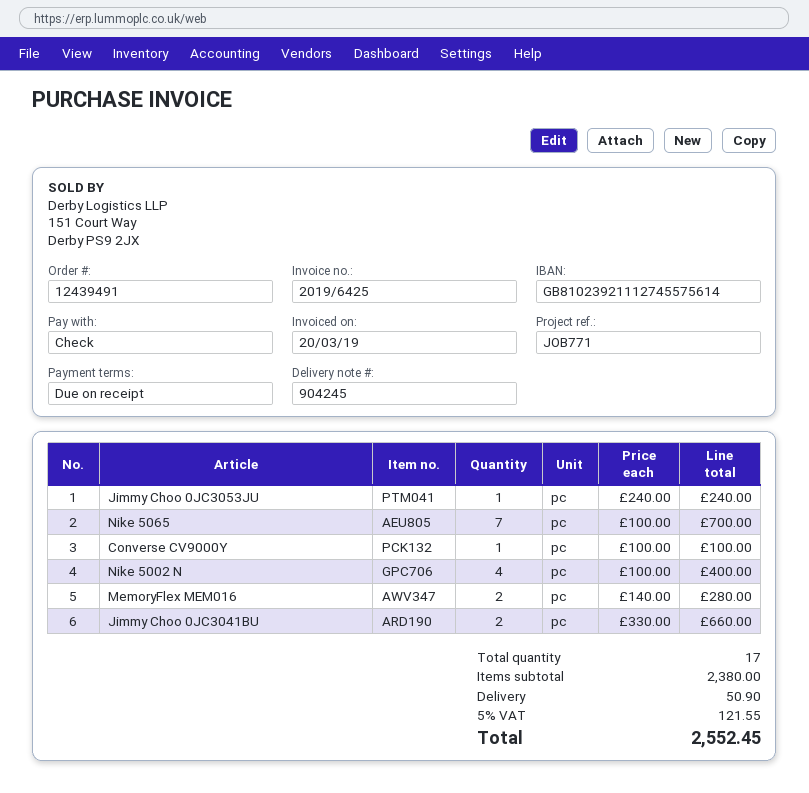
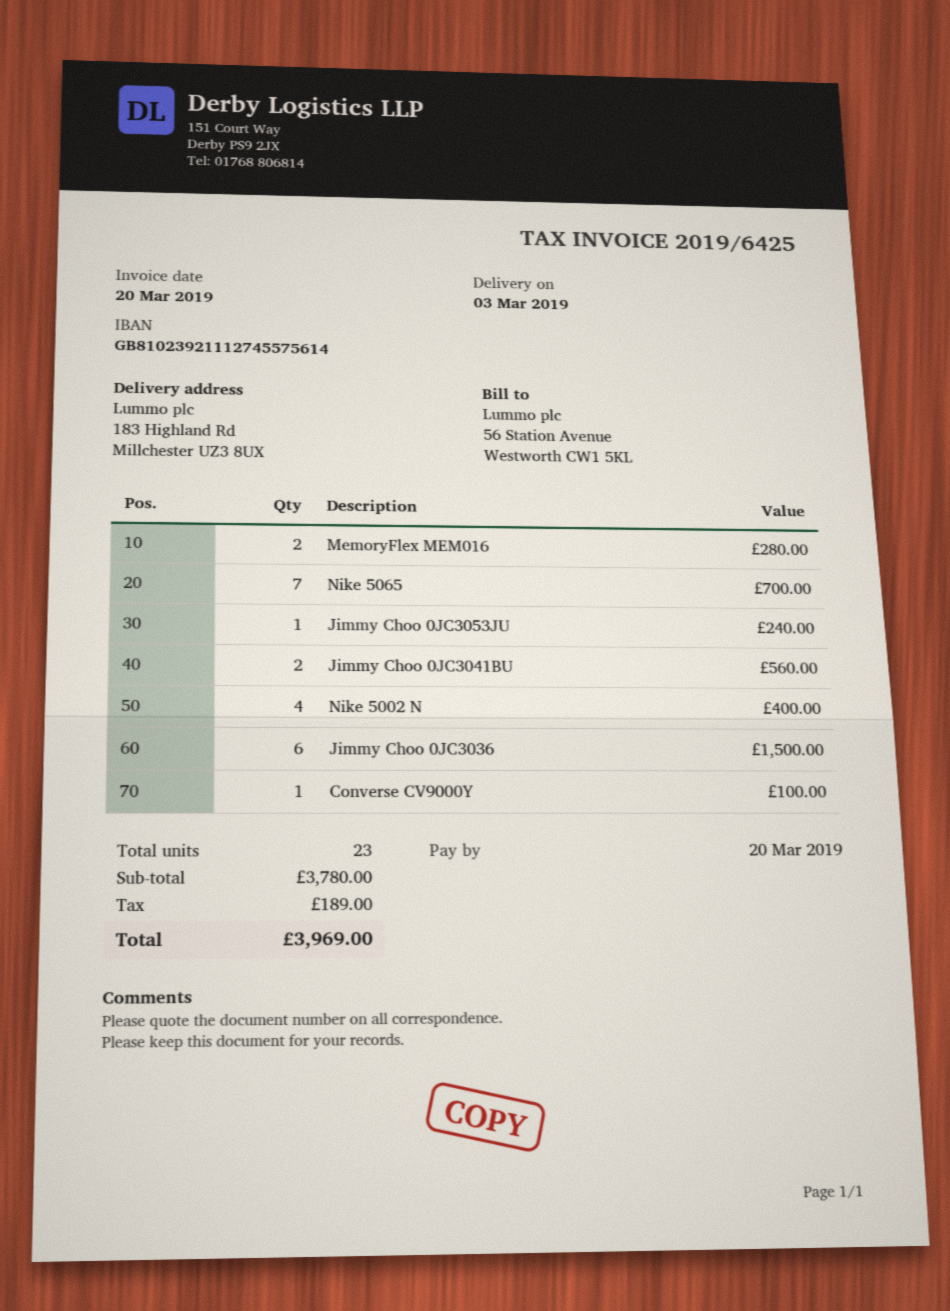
Jimmy Choo 0JC3041BU: 2 for 660.00 -> 2 for 560.00
Jimmy Choo 0JC3036: none -> 6 for 1500.00
total quantity: 17 -> 23
subtotal: 2380.00 -> 3780.00
shipping: 50.90 -> none
tax: 121.55 -> 189.00
total: 2552.45 -> 3969.00

